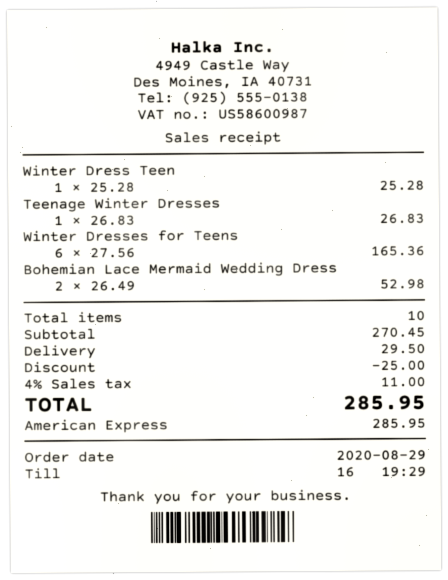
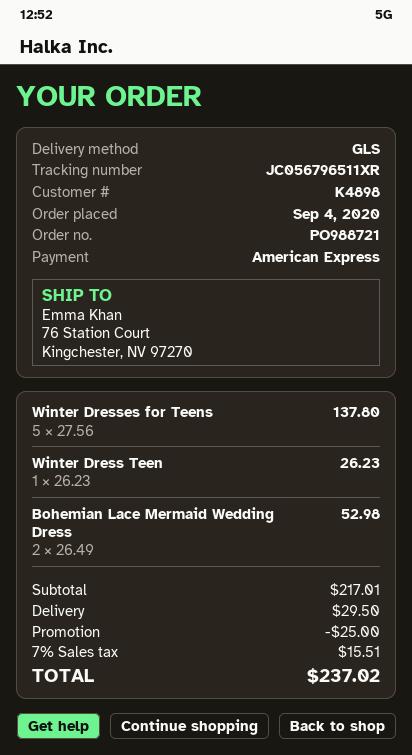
order date: 2020-08-29 -> 2020-09-04
Winter Dress Teen: 1 x 25.28 = 25.28 -> 1 x 26.23 = 26.23
Teenage Winter Dresses: 1 x 26.83 = 26.83 -> none
Winter Dresses for Teens: 6 x 27.56 = 165.36 -> 5 x 27.56 = 137.80
subtotal: 270.45 -> 217.01
tax: 4% = 11.00 -> 7% = 15.51
total: 285.95 -> 237.02

